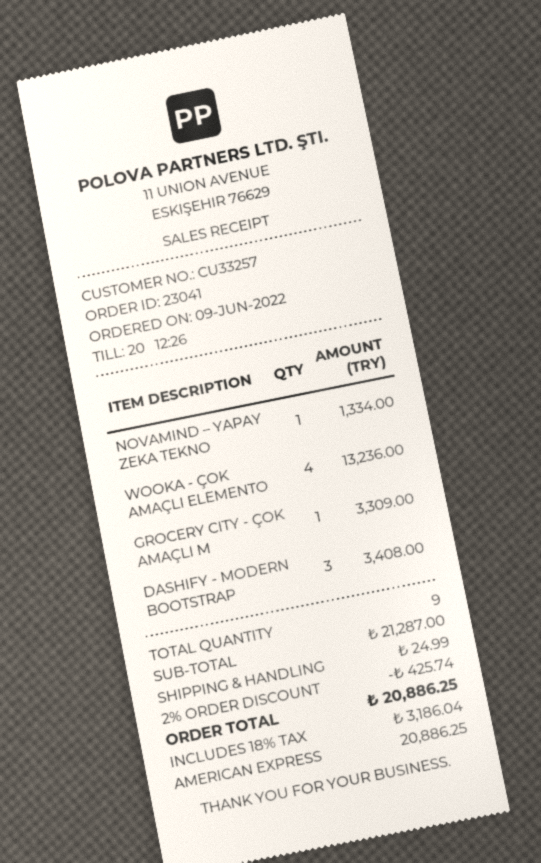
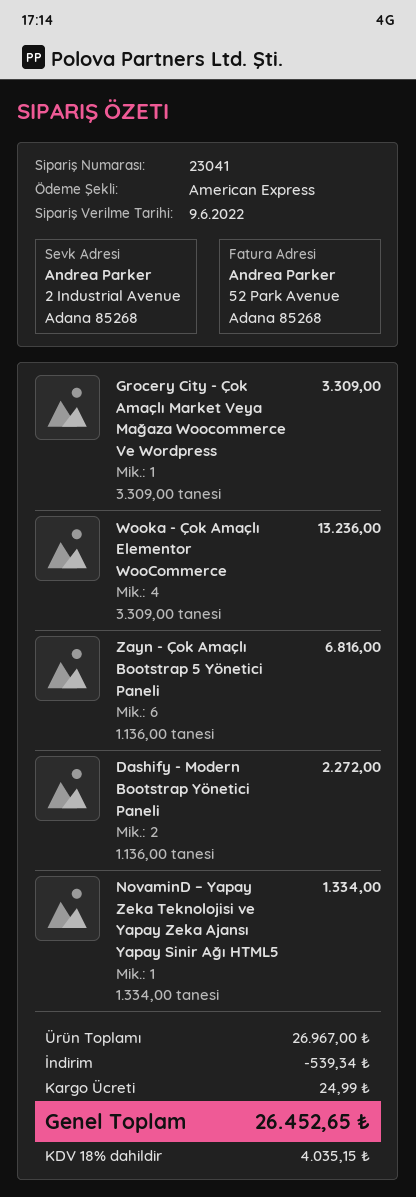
DASHIFY - MODERN BOOTSTRAP: 3 for 3408.00 -> 2 for 2272.00
Zayn - Çok Amaçlı Bootstrap 5 Yönetici Paneli: none -> 6 for 6816.00
subtotal: 21287.00 -> 26967.00
discount: 425.74 -> 539.34
tax: 18% = 3186.04 -> 18% = 4035.15
total: 20886.25 -> 26452.65

